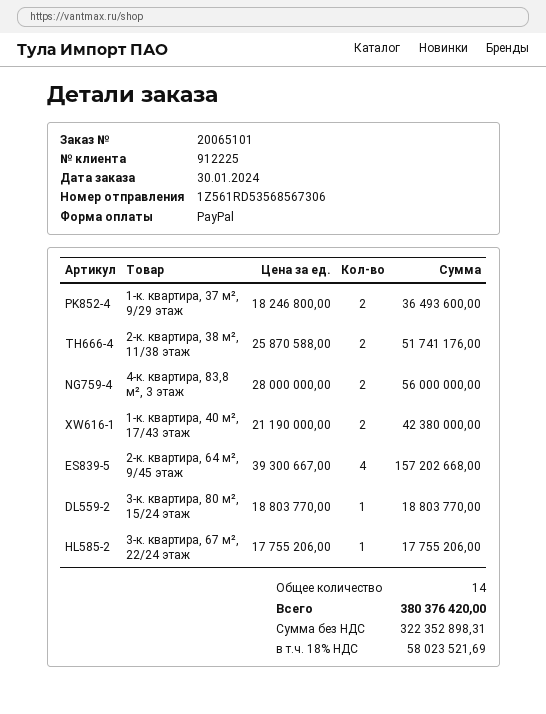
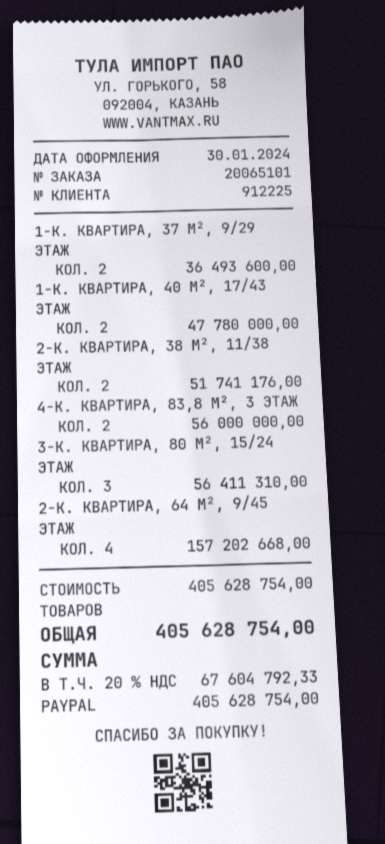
1-к. квартира, 40 м², 17/43 этаж: 2 for 42380000.00 -> 2 for 47780000.00
3-к. квартира, 80 м², 15/24 этаж: 1 for 18803770.00 -> 3 for 56411310.00
3-к. квартира, 67 м², 22/24 этаж: 1 for 17755206.00 -> none
tax: 18% = 58023521.69 -> 20% = 67604792.33
total: 380376420.00 -> 405628754.00

